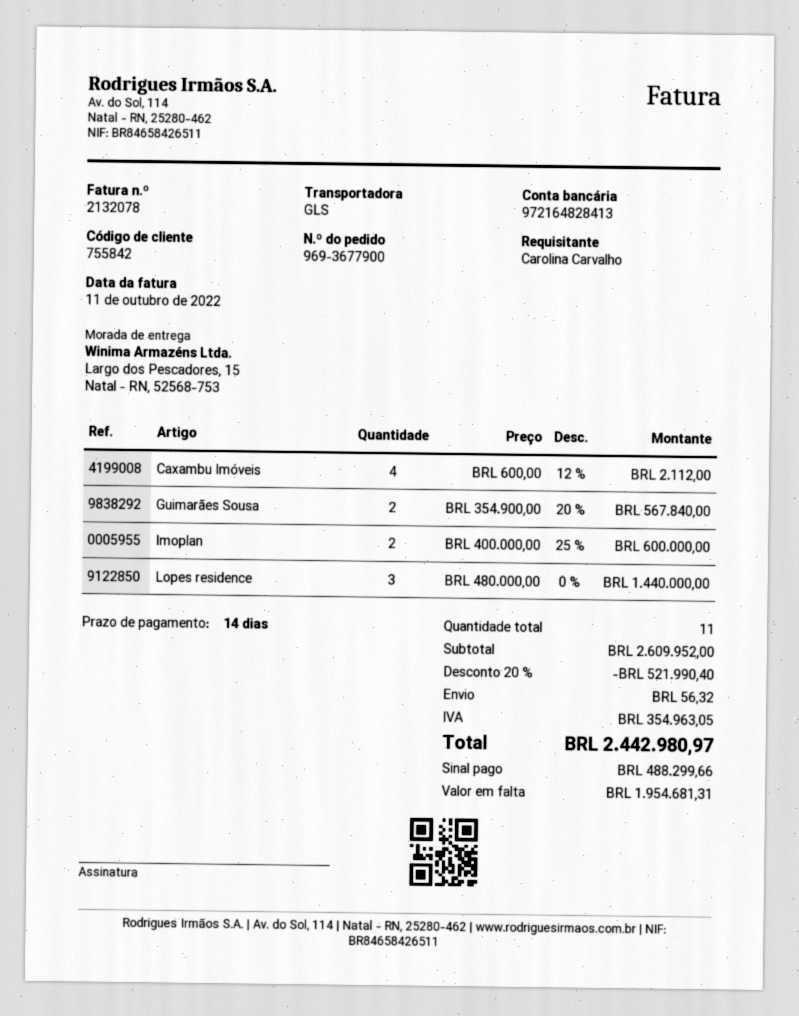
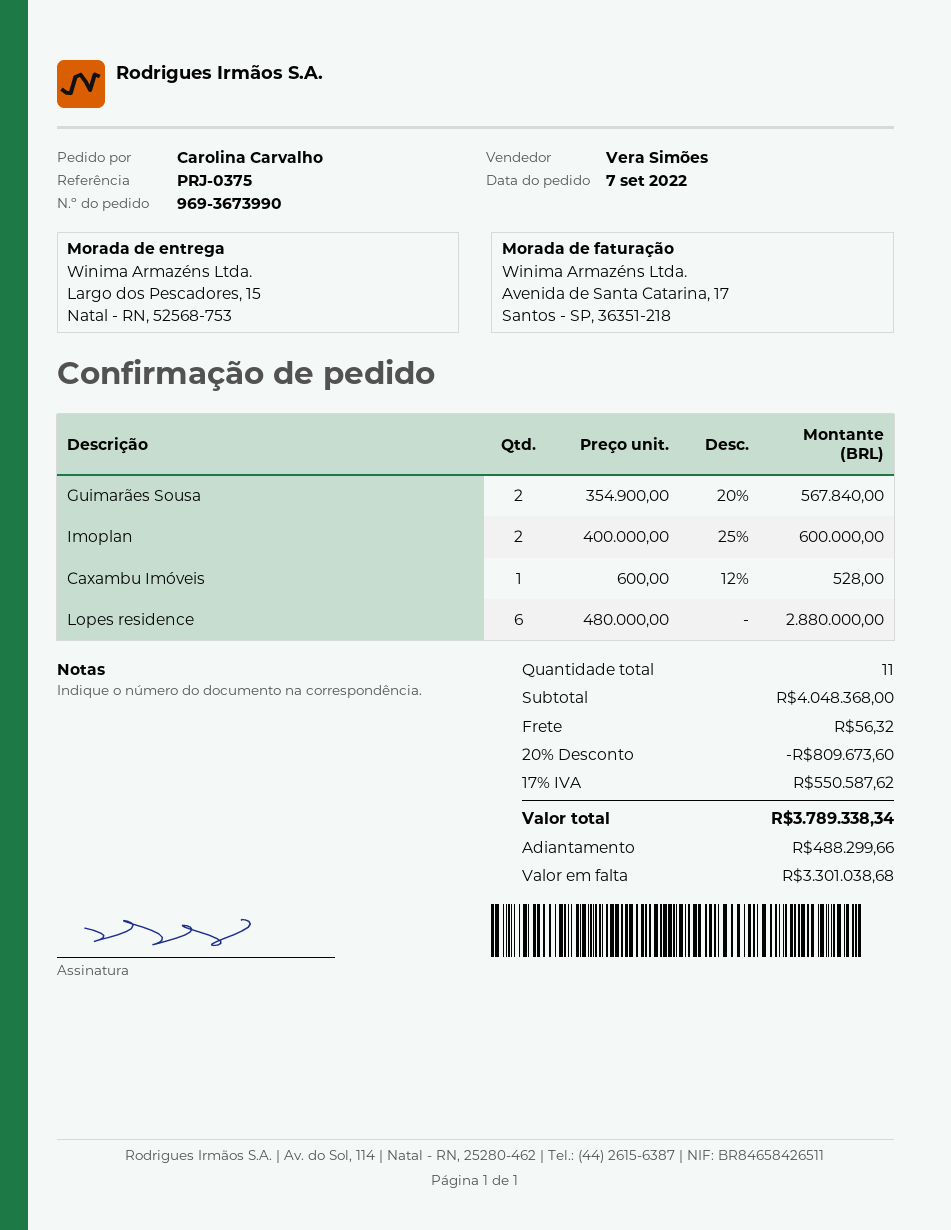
order number: 969-3677900 -> 969-3673990
Caxambu Imóveis: 4 x 600.00 - 12% = 2112.00 -> 1 x 600.00 - 12% = 528.00
Lopes residence: 3 x 480000.00 = 1440000.00 -> 6 x 480000.00 = 2880000.00
subtotal: 2609952.00 -> 4048368.00
discount: 20% = 521990.40 -> 20% = 809673.60
tax: 354963.05 -> 550587.62
total: 2442980.97 -> 3789338.34
balance: 1954681.31 -> 3301038.68

